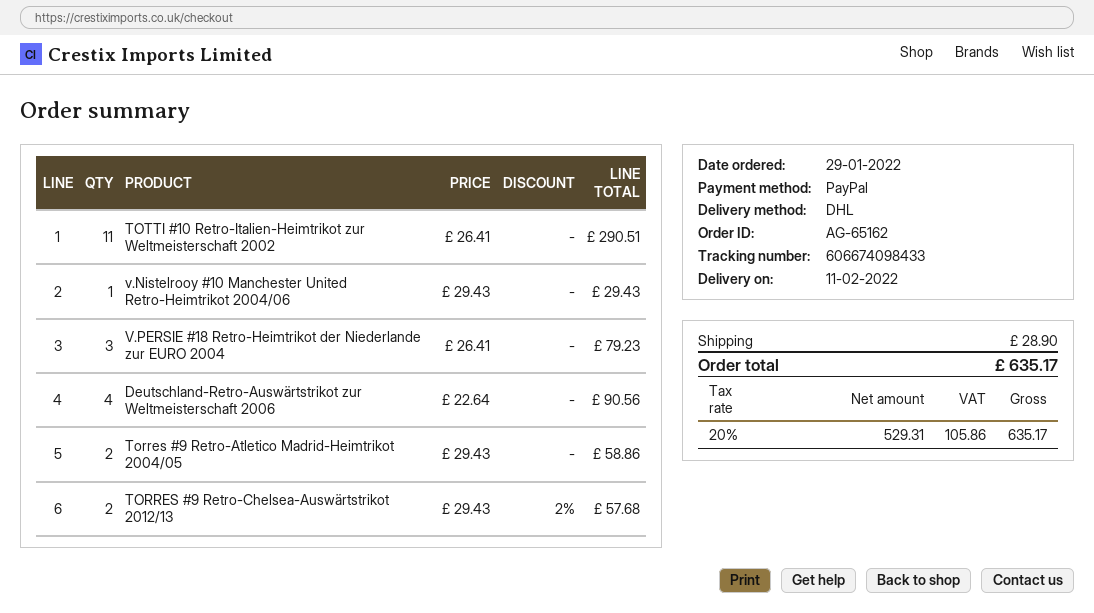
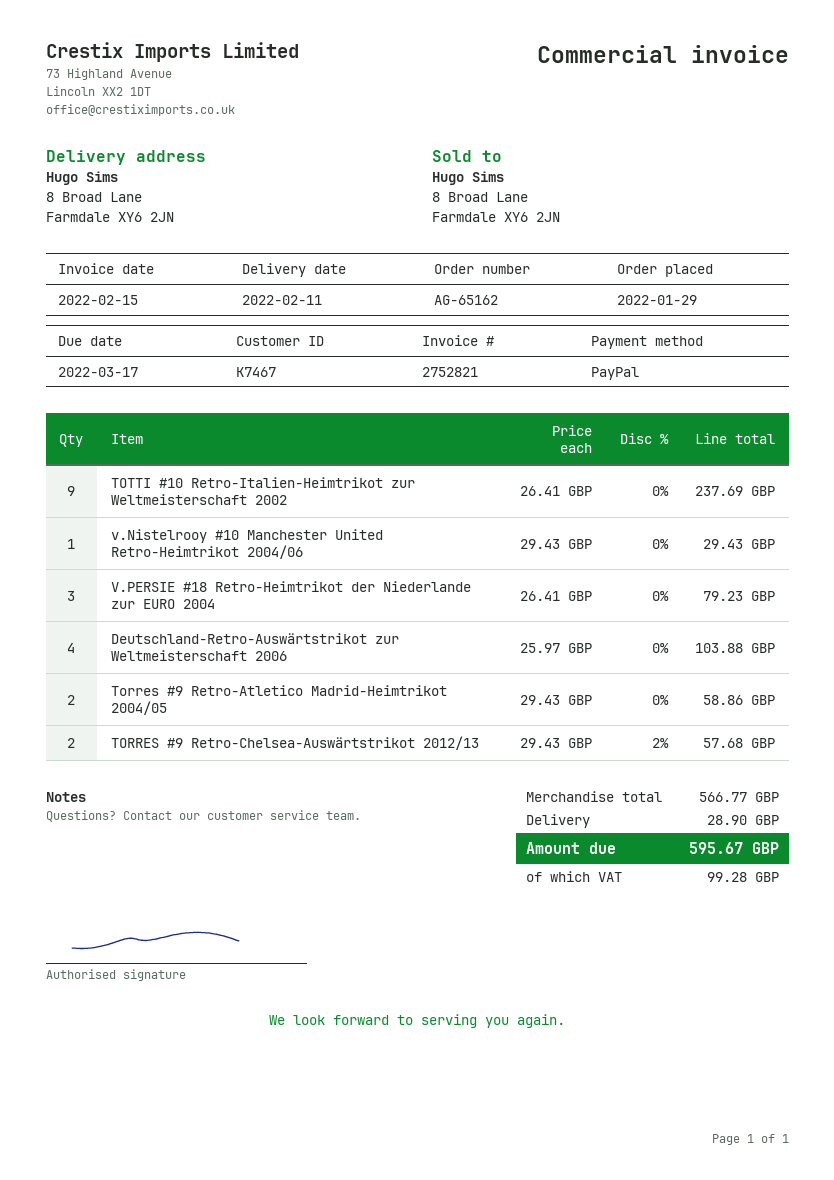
TOTTI #10 Retro-Italien-Heimtrikot zur Weltmeisterschaft 2002: 11 x 26.41 = 290.51 -> 9 x 26.41 = 237.69
Deutschland-Retro-Auswärtstrikot zur Weltmeisterschaft 2006: 4 x 22.64 = 90.56 -> 4 x 25.97 = 103.88
tax: 105.86 -> 99.28
total: 635.17 -> 595.67

